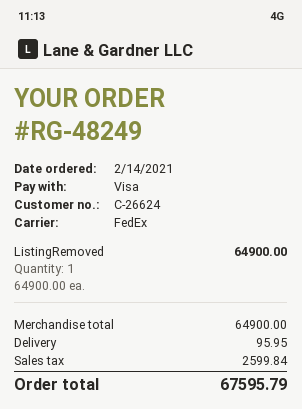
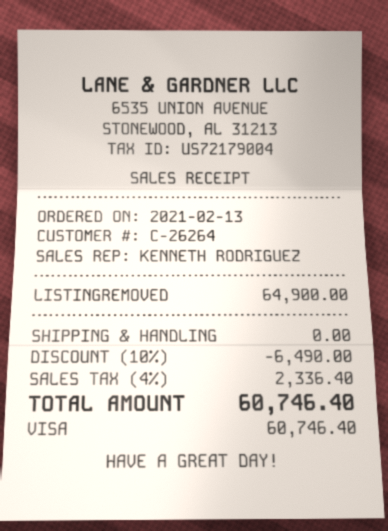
order date: 2021-02-14 -> 2021-02-13
customer number: C-26624 -> C-26264
discount: none -> 10% = 6490.00
shipping: 95.95 -> 0.00
tax: 2599.84 -> 2336.40
total: 67595.79 -> 60746.40

